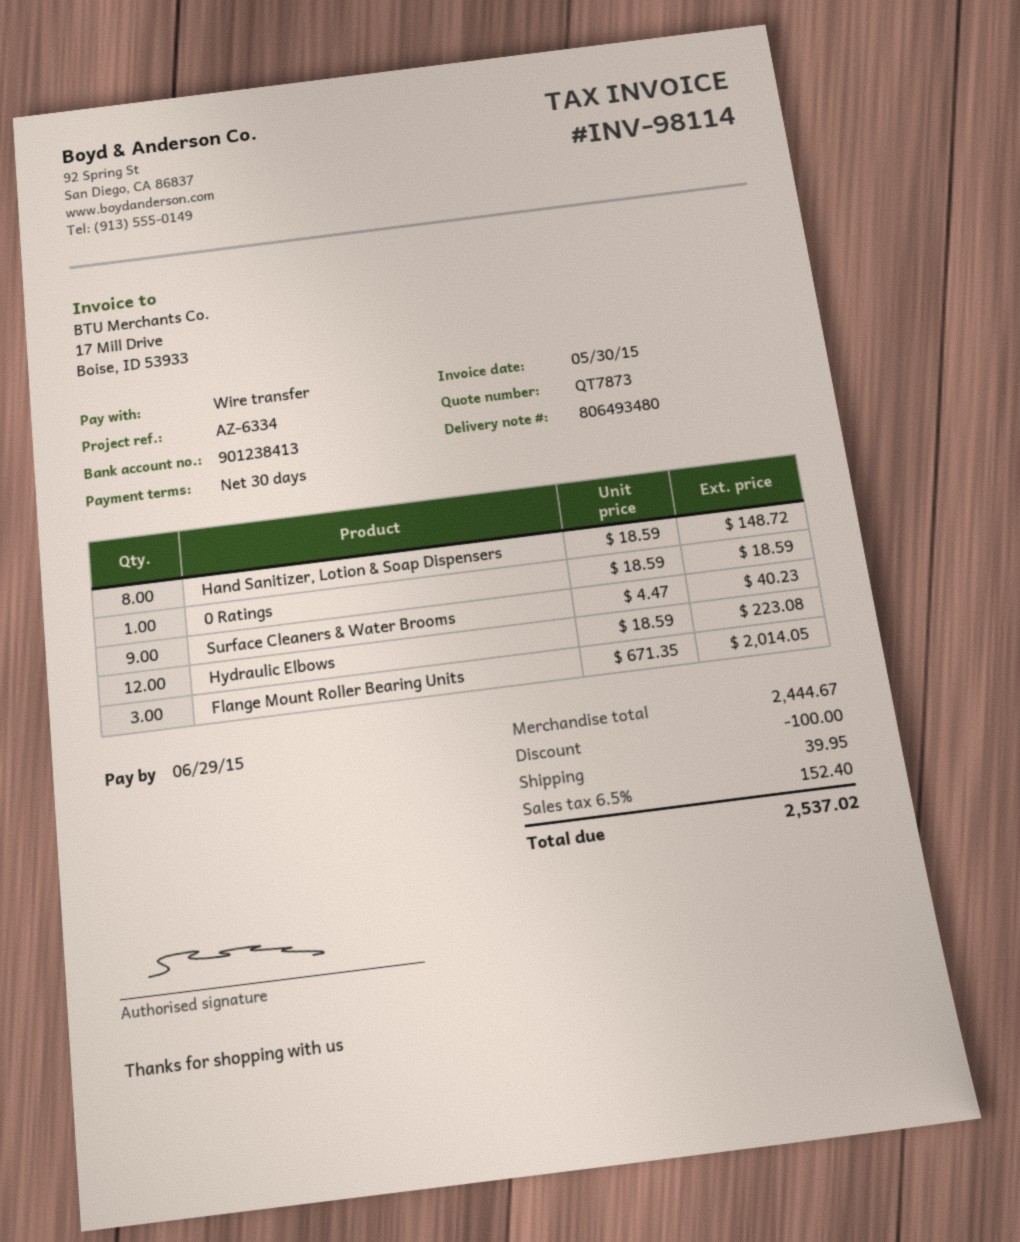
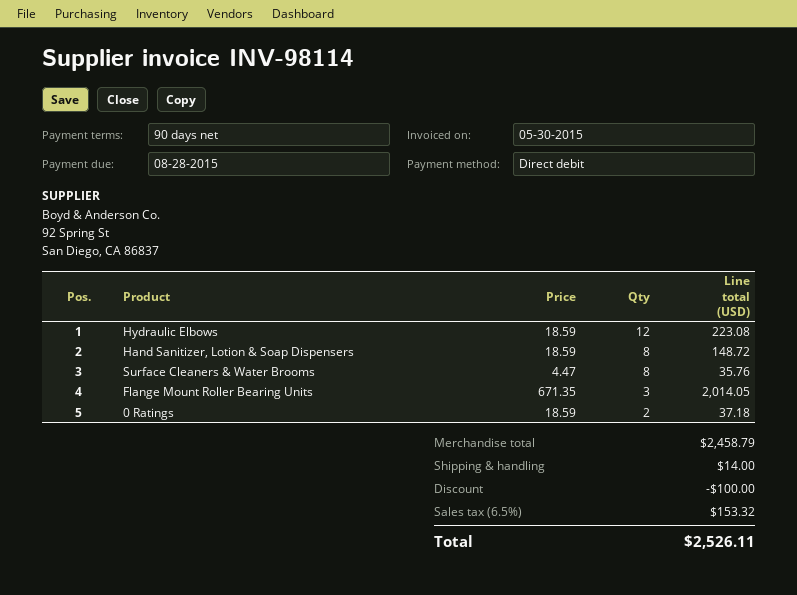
payment terms: 30 days -> 90 days
due date: 2015-06-29 -> 2015-08-28
payment method: bank transfer -> direct debit
0 Ratings: 1 x 18.59 = 18.59 -> 2 x 18.59 = 37.18
Surface Cleaners & Water Brooms: 9 x 4.47 = 40.23 -> 8 x 4.47 = 35.76
subtotal: 2444.67 -> 2458.79
shipping: 39.95 -> 14.00
tax: 6.5% = 152.40 -> 6.5% = 153.32
total: 2537.02 -> 2526.11

